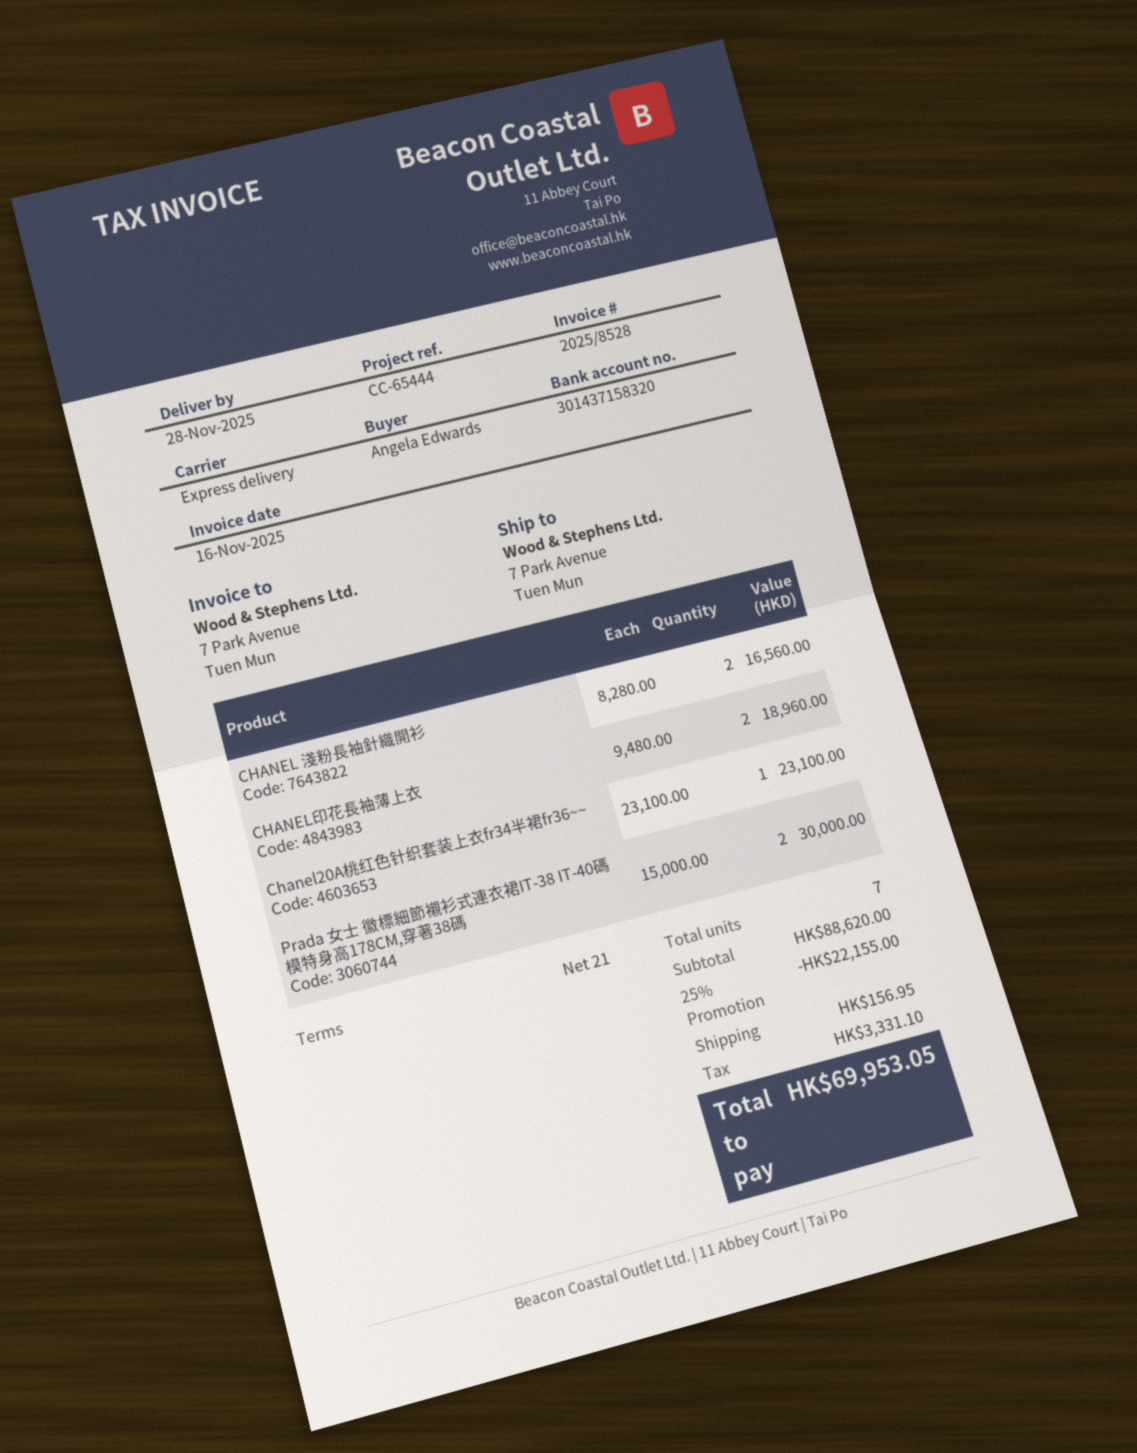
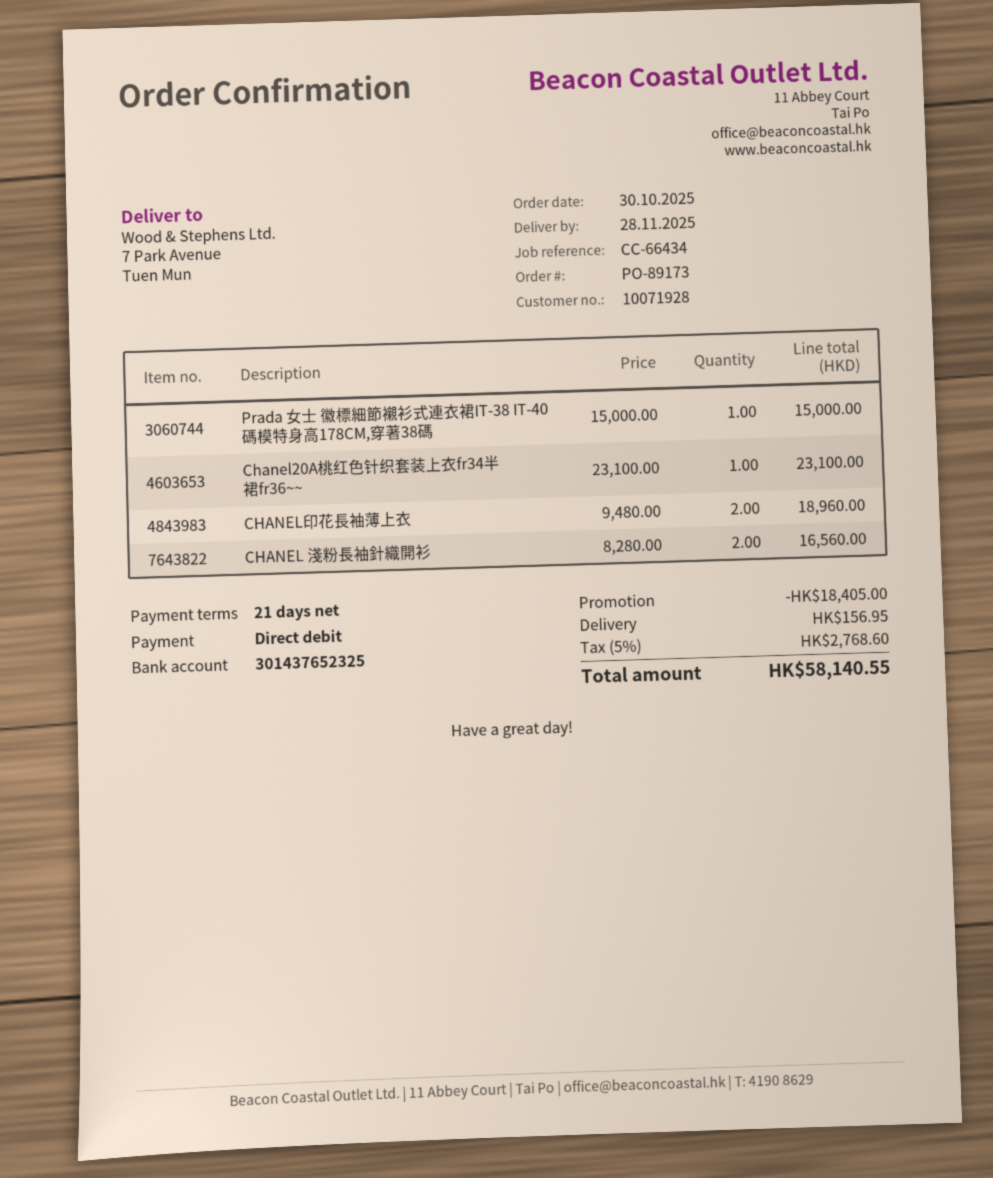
reference: CC-65444 -> CC-66434
bank account: 301437158320 -> 301437652325
Prada 女士 徽標細節襯衫式連衣裙IT-38 IT-40碼模特身高178CM,穿著38碼: 2 x 15000.00 = 30000.00 -> 1 x 15000.00 = 15000.00
discount: 22155.00 -> 18405.00
tax: 3331.10 -> 2768.60
total: 69953.05 -> 58140.55

